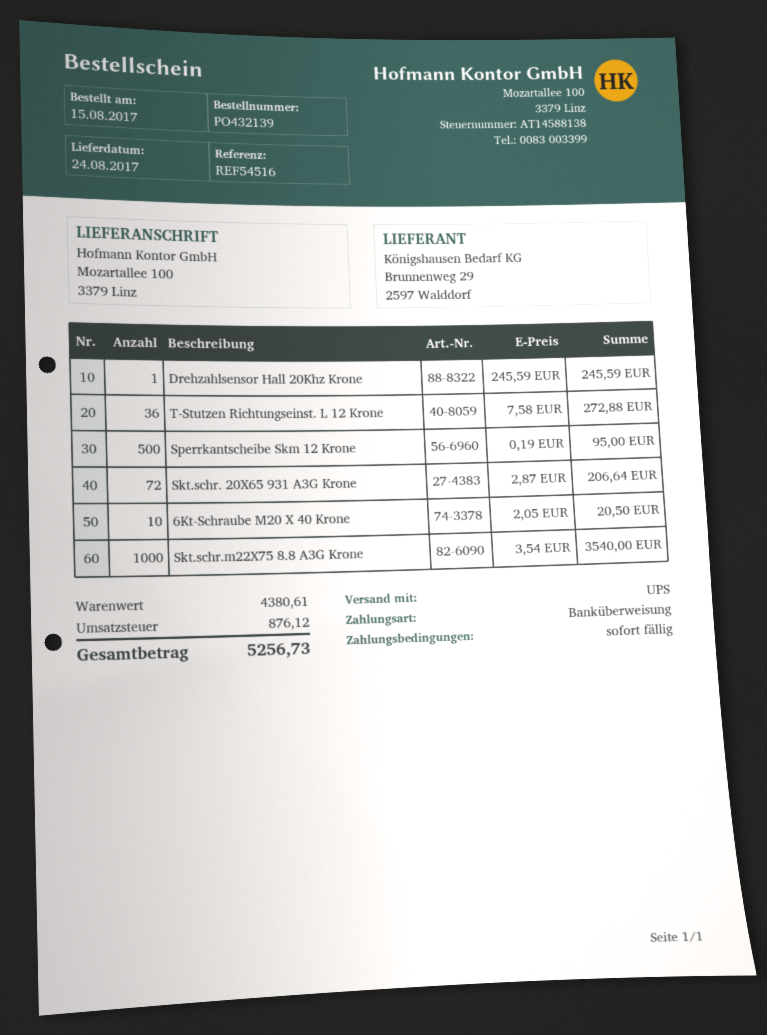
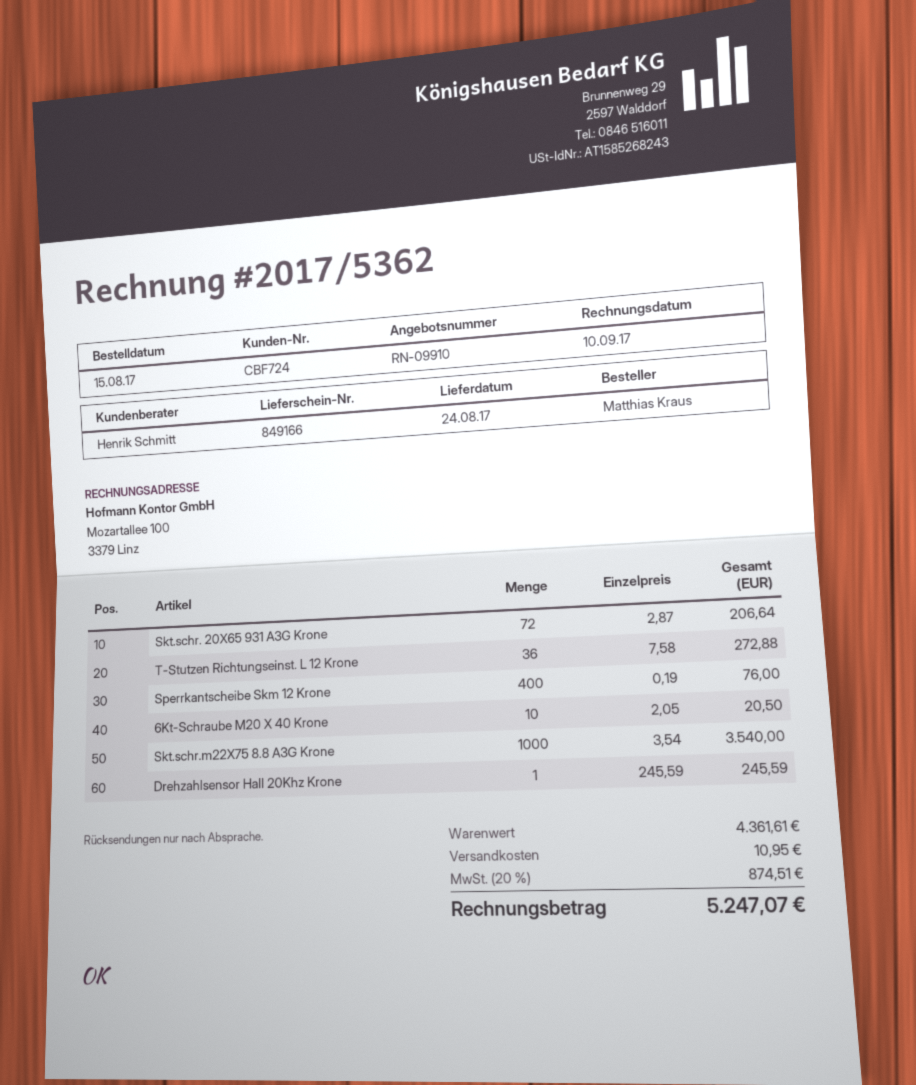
Sperrkantscheibe Skm 12 Krone: 500 x 0.19 = 95.00 -> 400 x 0.19 = 76.00
subtotal: 4380.61 -> 4361.61
shipping: none -> 10.95
tax: 876.12 -> 874.51
total: 5256.73 -> 5247.07

